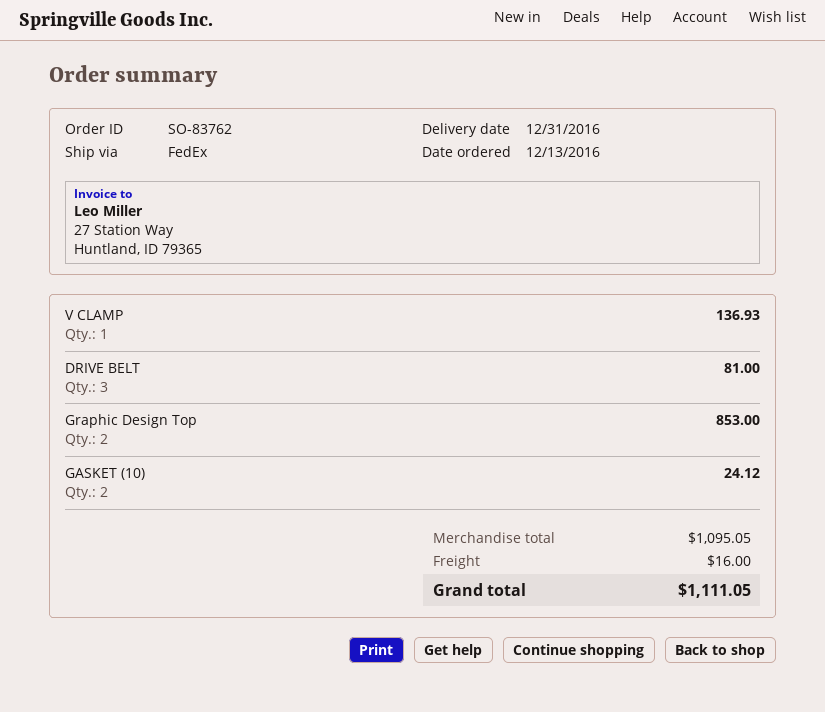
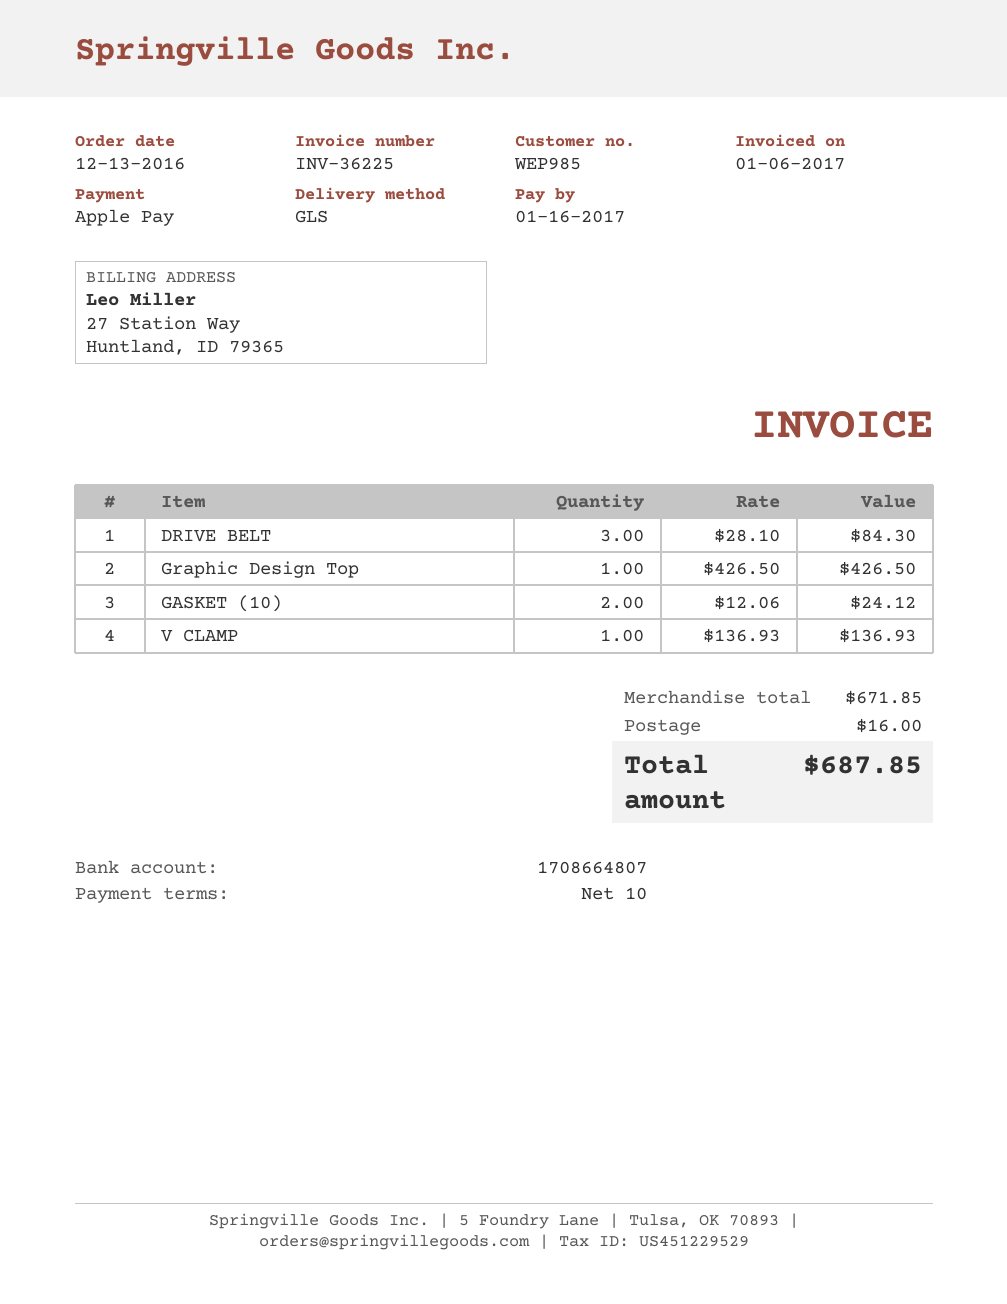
shipping method: FedEx -> GLS
DRIVE BELT: 3 for 81.00 -> 3 for 84.30
Graphic Design Top: 2 for 853.00 -> 1 for 426.50
subtotal: 1095.05 -> 671.85
total: 1111.05 -> 687.85

